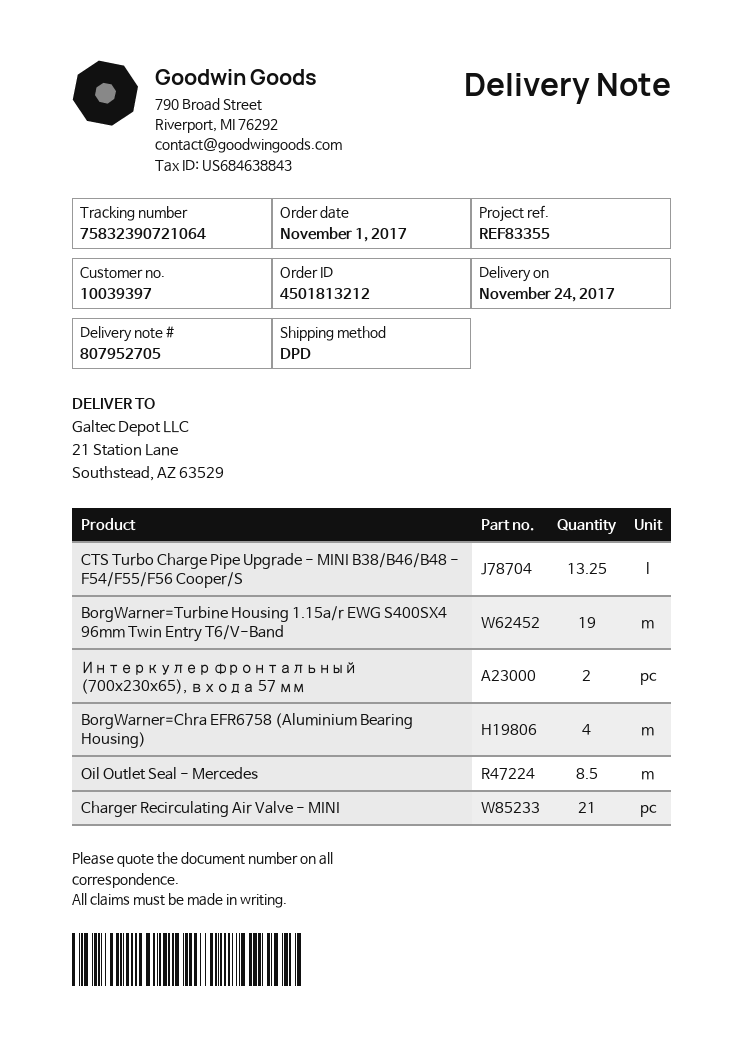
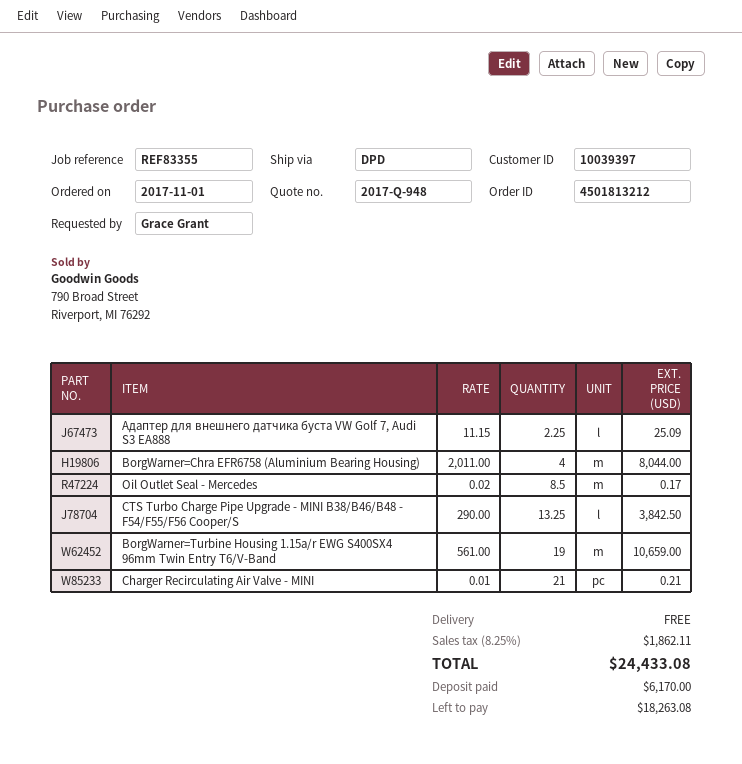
Интеркулер фронтальный (700x230x65), входа 57 мм: 2 -> none
Адаптер для внешнего датчика буста VW Golf 7, Audi S3 EA888: none -> 2.25

